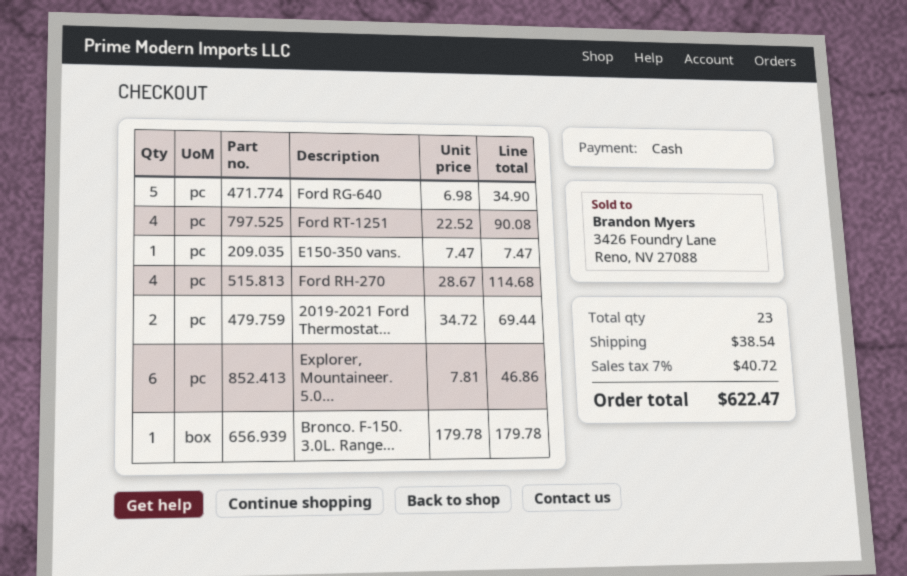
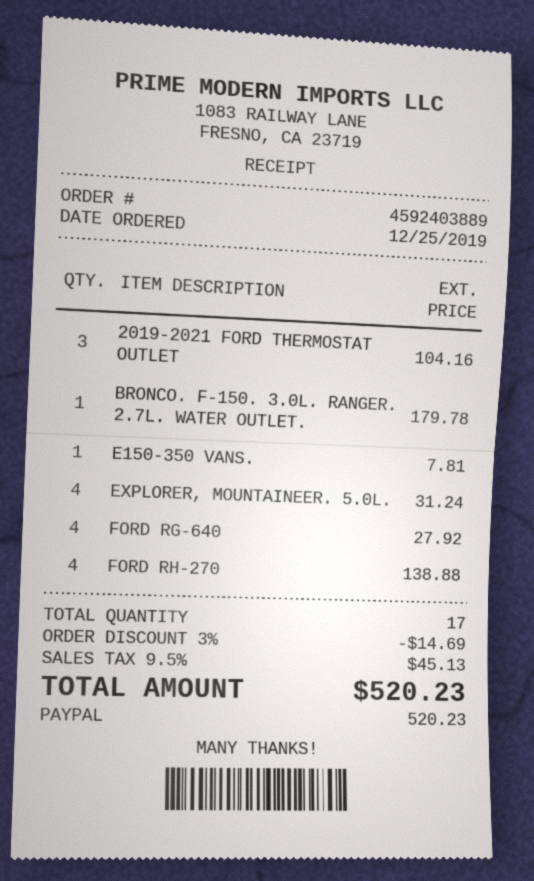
payment method: cash -> PayPal
Ford RG-640: 5 for 34.90 -> 4 for 27.92
Ford RT-1251: 4 for 90.08 -> none
E150-350 vans.: 1 for 7.47 -> 1 for 7.81
Ford RH-270: 4 for 114.68 -> 4 for 138.88
2019-2021 Ford Thermostat...: 2 for 69.44 -> 3 for 104.16
Explorer, Mountaineer. 5.0...: 6 for 46.86 -> 4 for 31.24
total quantity: 23 -> 17
discount: none -> 3% = 14.69
shipping: 38.54 -> none
tax: 7% = 40.72 -> 9.5% = 45.13
total: 622.47 -> 520.23

